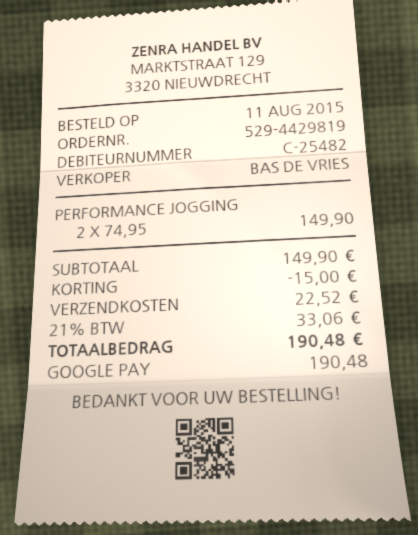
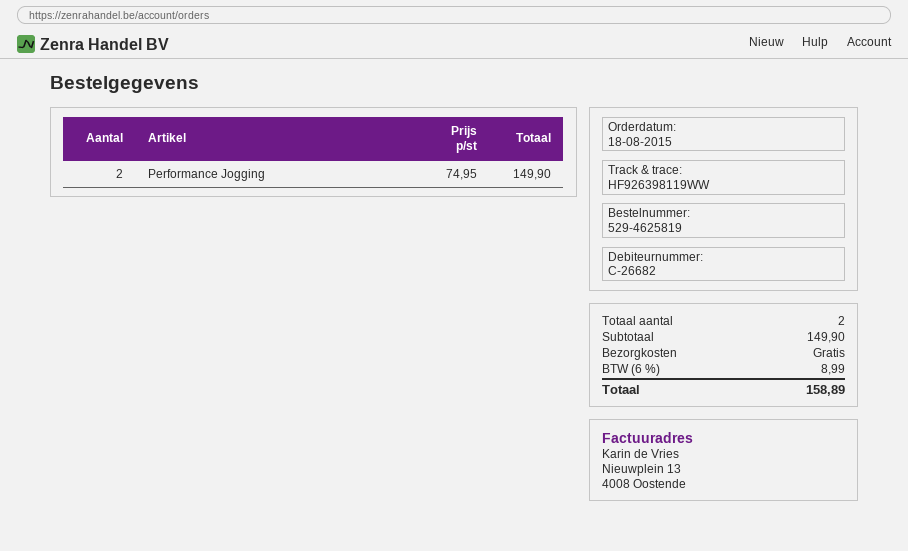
order number: 529-4429819 -> 529-4625819
order date: 2015-08-11 -> 2015-08-18
customer number: C-25482 -> C-26682
discount: 15.00 -> none
shipping: 22.52 -> 0.00
tax: 21% = 33.06 -> 6% = 8.99
total: 190.48 -> 158.89

